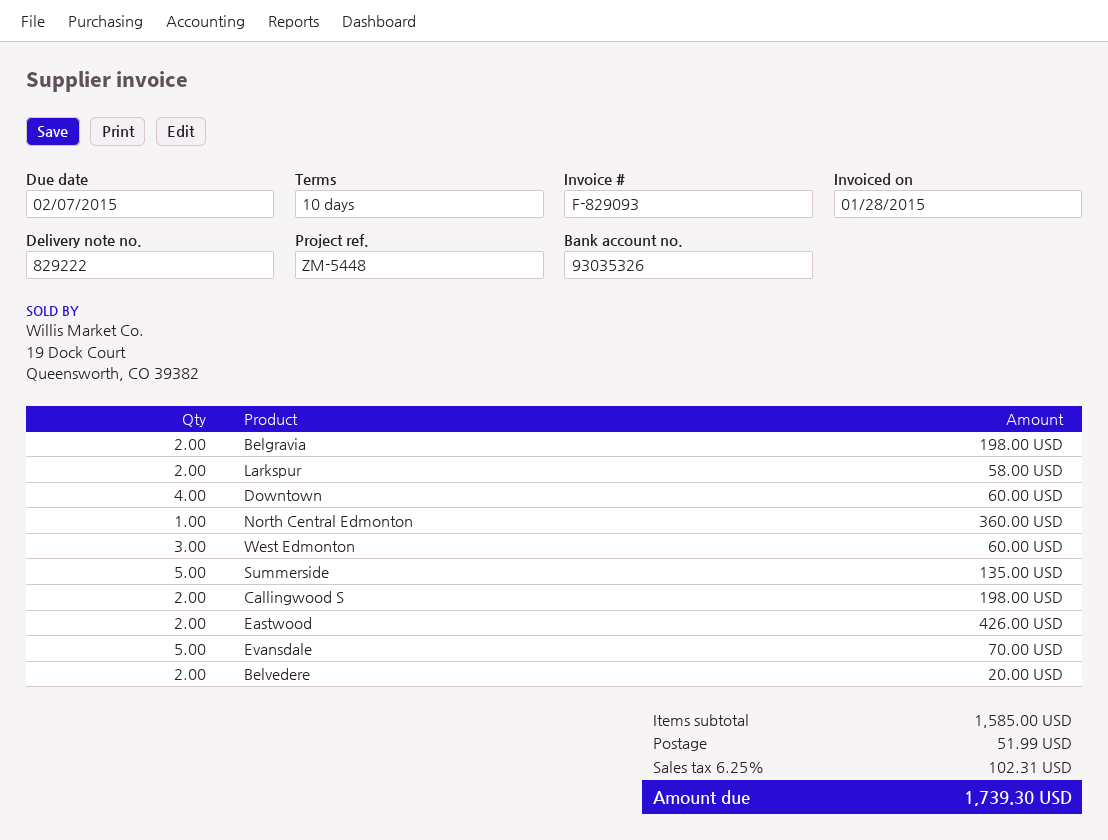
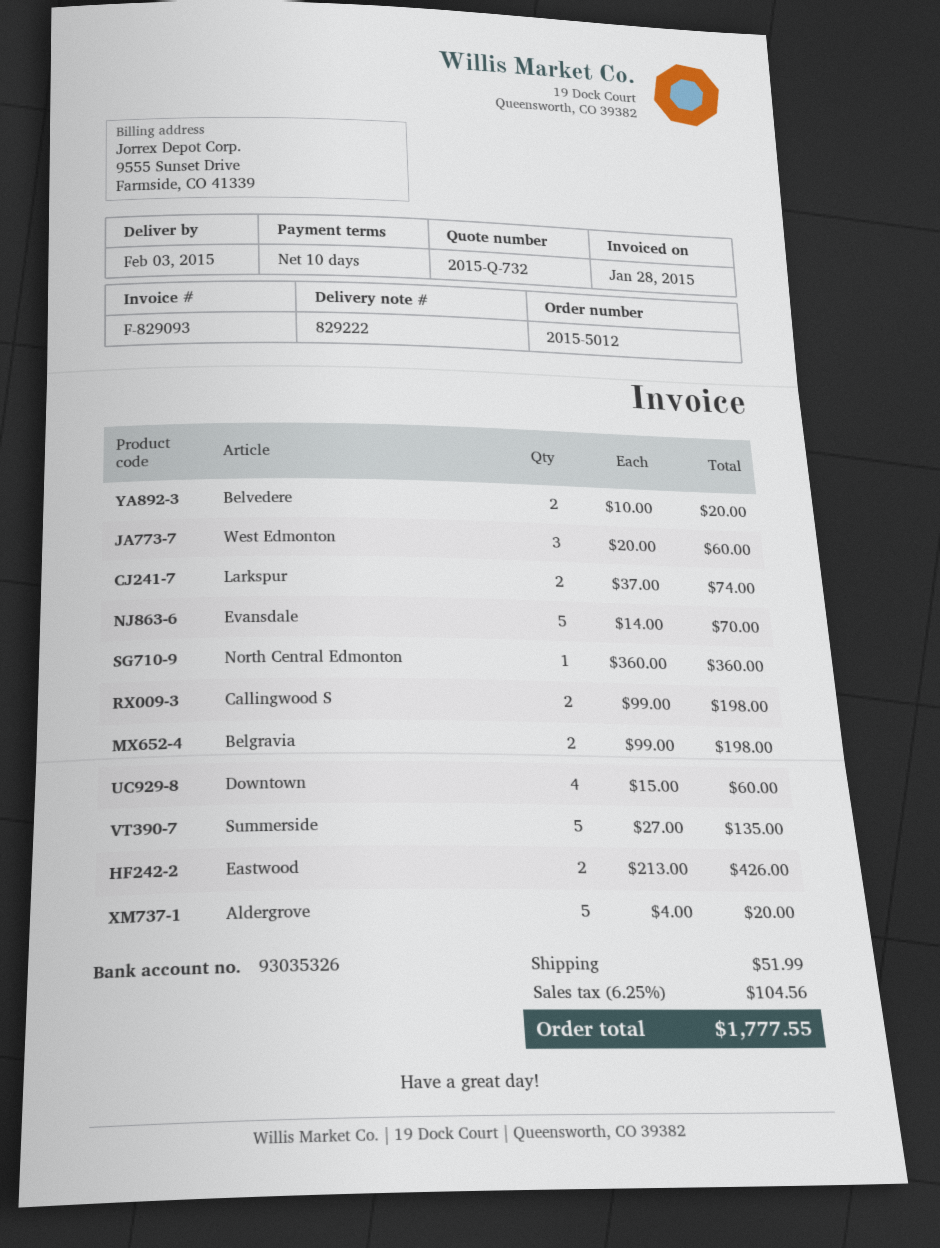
Larkspur: 2 for 58.00 -> 2 for 74.00
Aldergrove: none -> 5 for 20.00
tax: 6.25% = 102.31 -> 6.25% = 104.56
total: 1739.30 -> 1777.55

